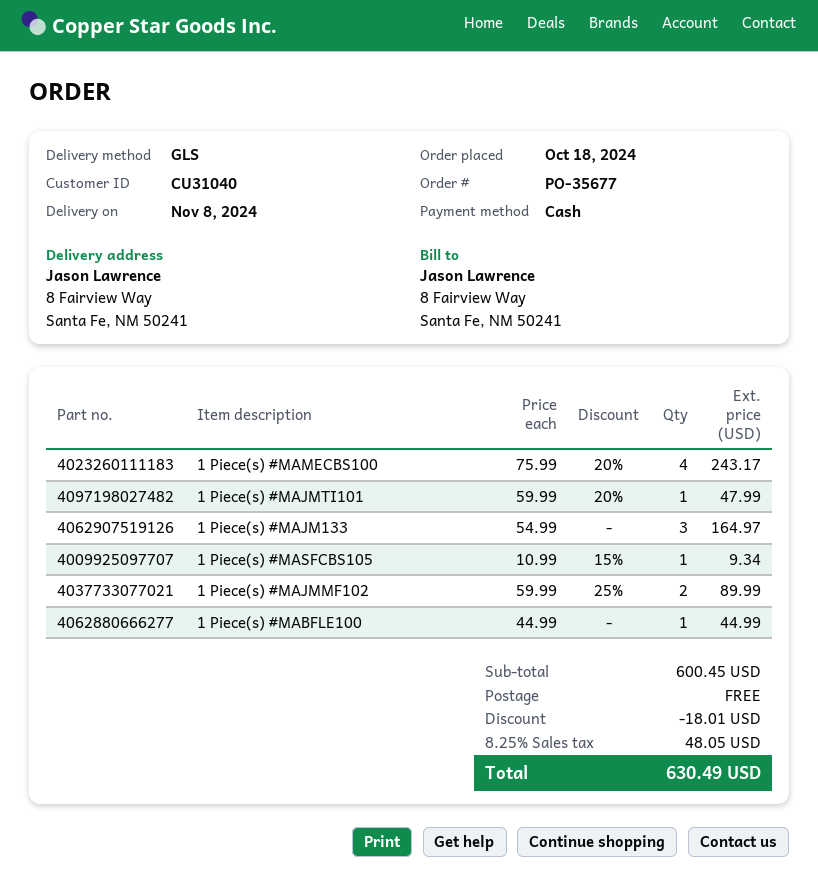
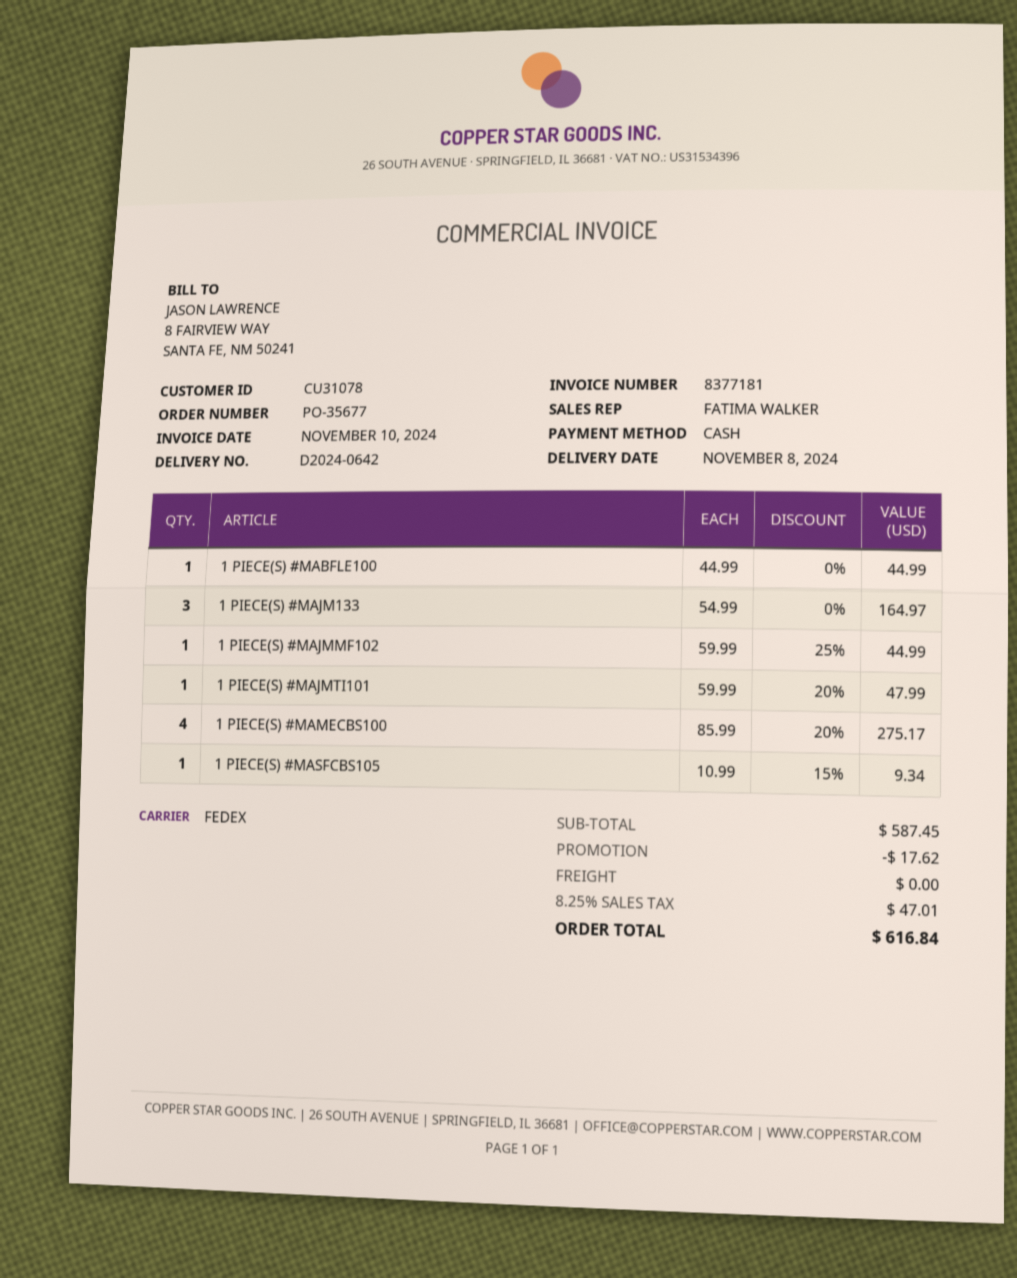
customer number: CU31040 -> CU31078
shipping method: GLS -> FedEx
1 Piece(s) #MAMECBS100: 4 x 75.99 - 20% = 243.17 -> 4 x 85.99 - 20% = 275.17
1 Piece(s) #MAJMMF102: 2 x 59.99 - 25% = 89.99 -> 1 x 59.99 - 25% = 44.99
subtotal: 600.45 -> 587.45
discount: 18.01 -> 17.62
tax: 8.25% = 48.05 -> 8.25% = 47.01
total: 630.49 -> 616.84

